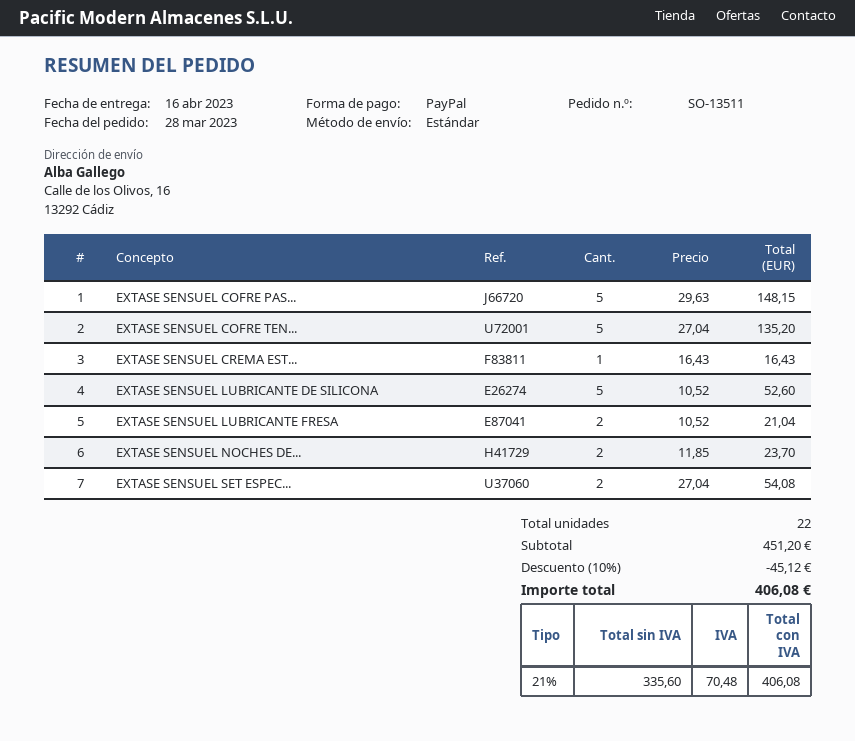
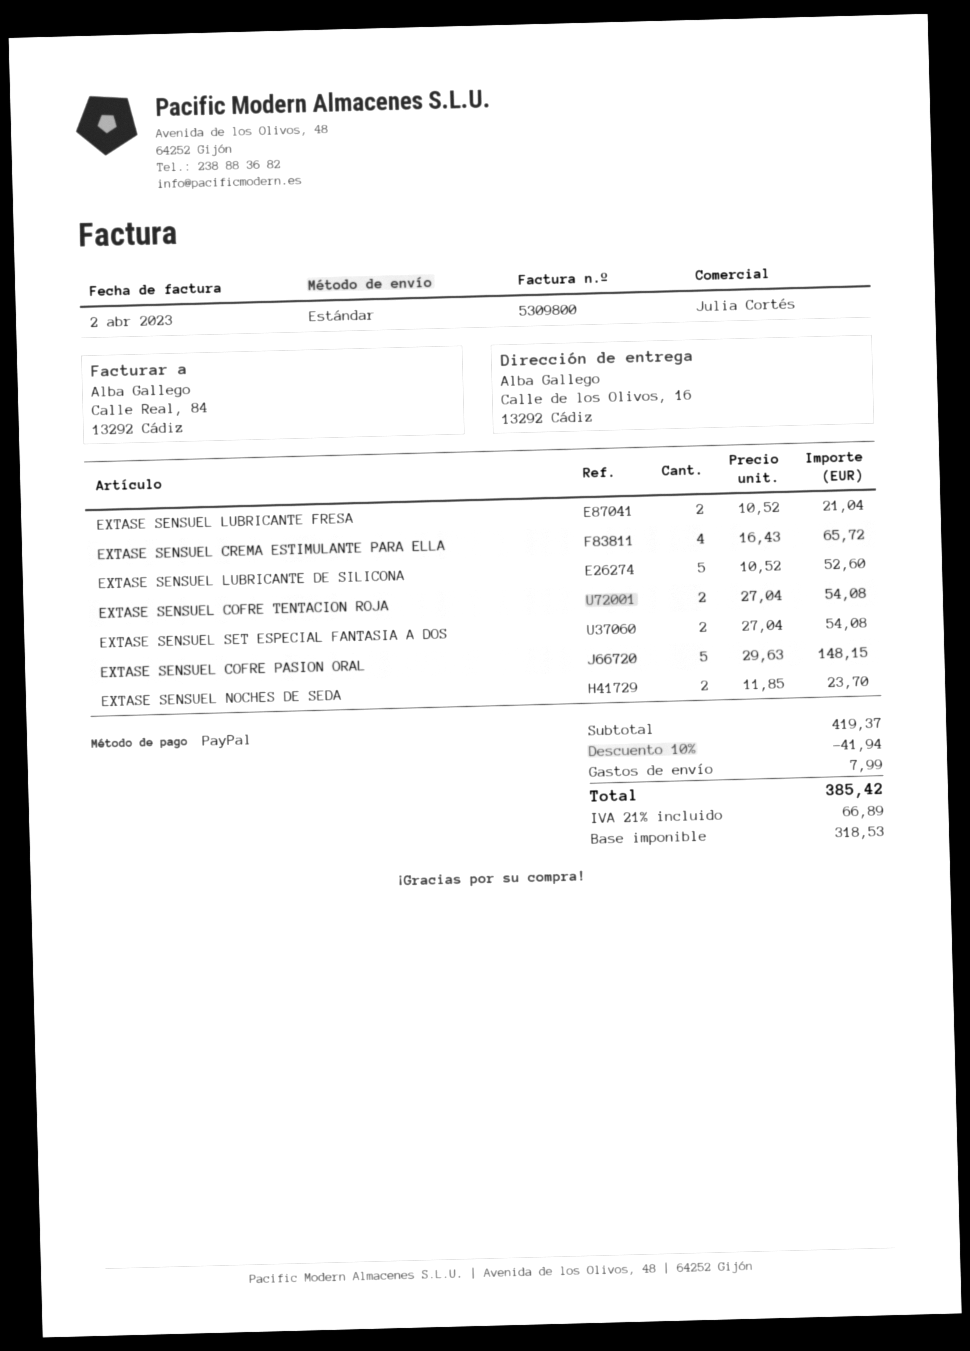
EXTASE SENSUEL COFRE TEN...: 5 x 27.04 = 135.20 -> 2 x 27.04 = 54.08
EXTASE SENSUEL CREMA EST...: 1 x 16.43 = 16.43 -> 4 x 16.43 = 65.72
subtotal: 451.20 -> 419.37
discount: 10% = 45.12 -> 10% = 41.94
shipping: none -> 7.99
net: 335.60 -> 318.53
tax: 21% = 70.48 -> 21% = 66.89
total: 406.08 -> 385.42

